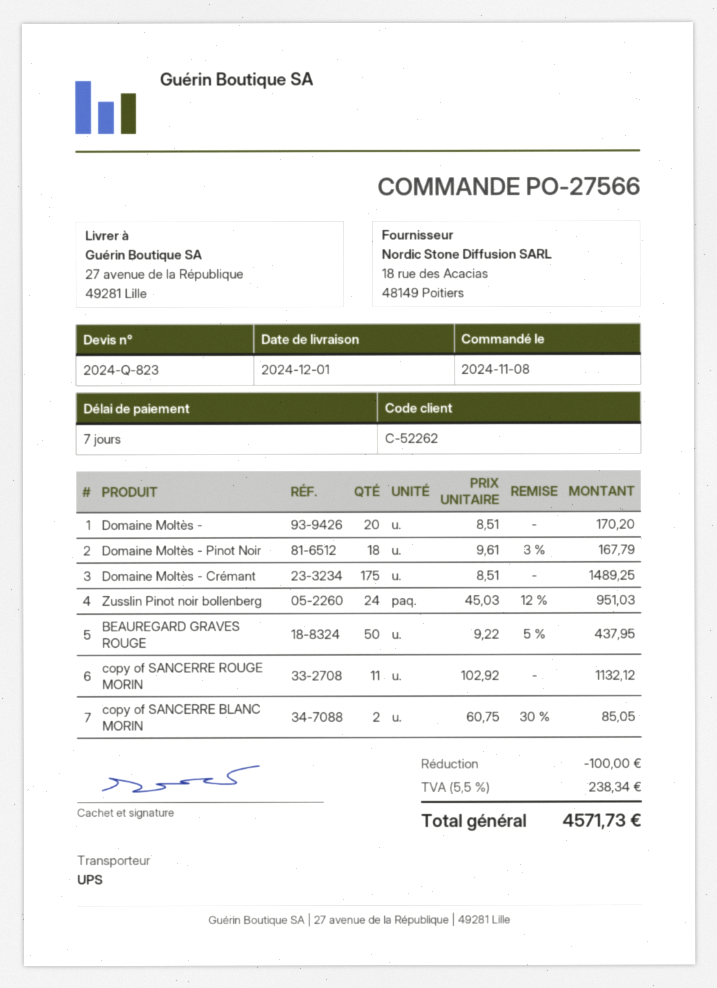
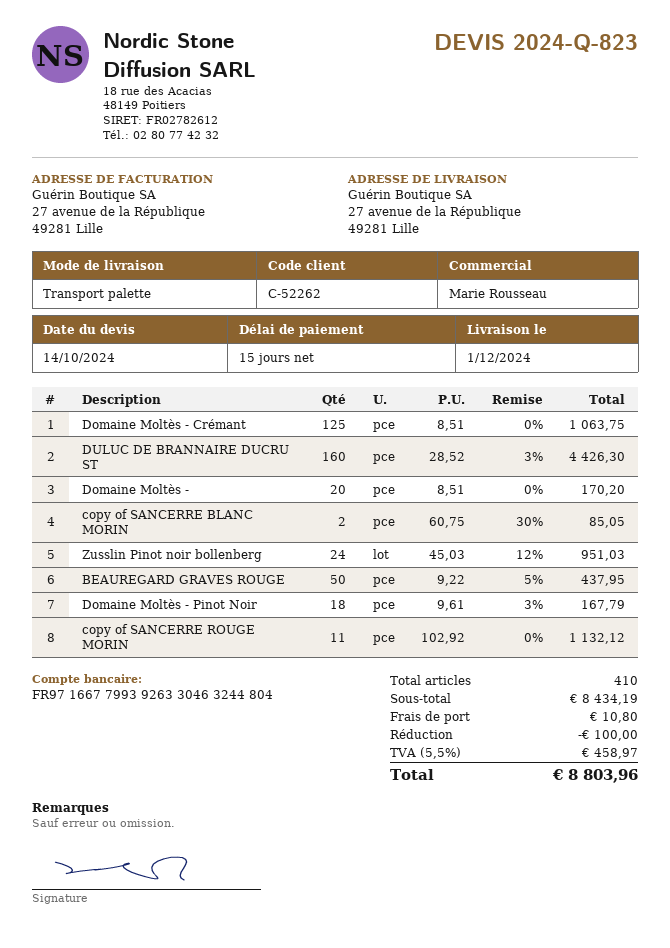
payment terms: 7 days -> 15 days
shipping method: UPS -> pallet freight
Domaine Moltès - Crémant: 175 x 8.51 = 1489.25 -> 125 x 8.51 = 1063.75
DULUC DE BRANNAIRE DUCRU ST: none -> 160 x 28.52 - 3% = 4426.30
shipping: none -> 10.80
tax: 5.5% = 238.34 -> 5.5% = 458.97
total: 4571.73 -> 8803.96

